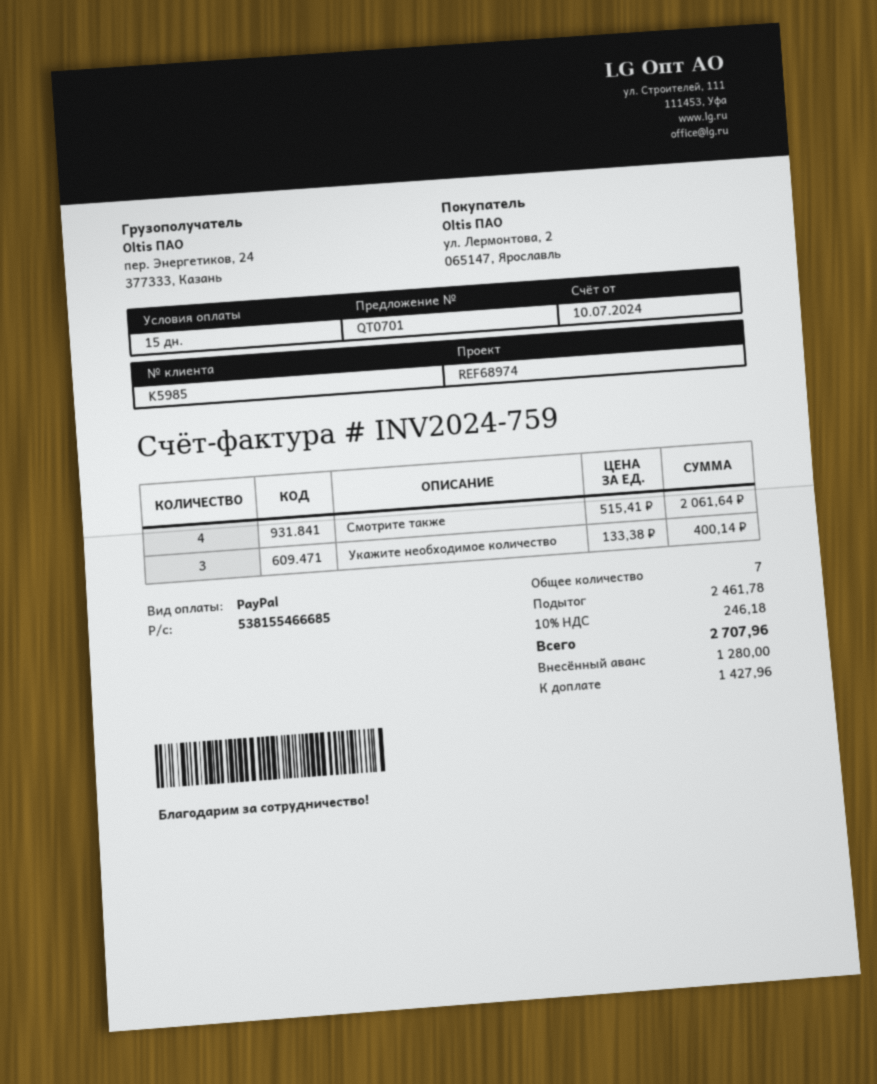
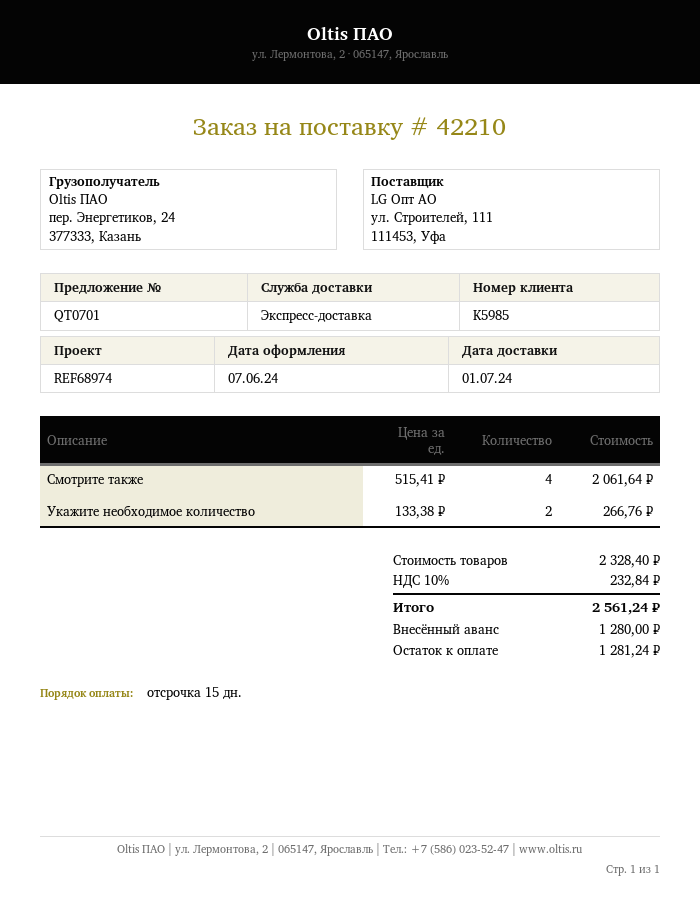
Укажите необходимое количество: 3 x 133.38 = 400.14 -> 2 x 133.38 = 266.76
subtotal: 2461.78 -> 2328.40
tax: 10% = 246.18 -> 10% = 232.84
total: 2707.96 -> 2561.24
balance: 1427.96 -> 1281.24

